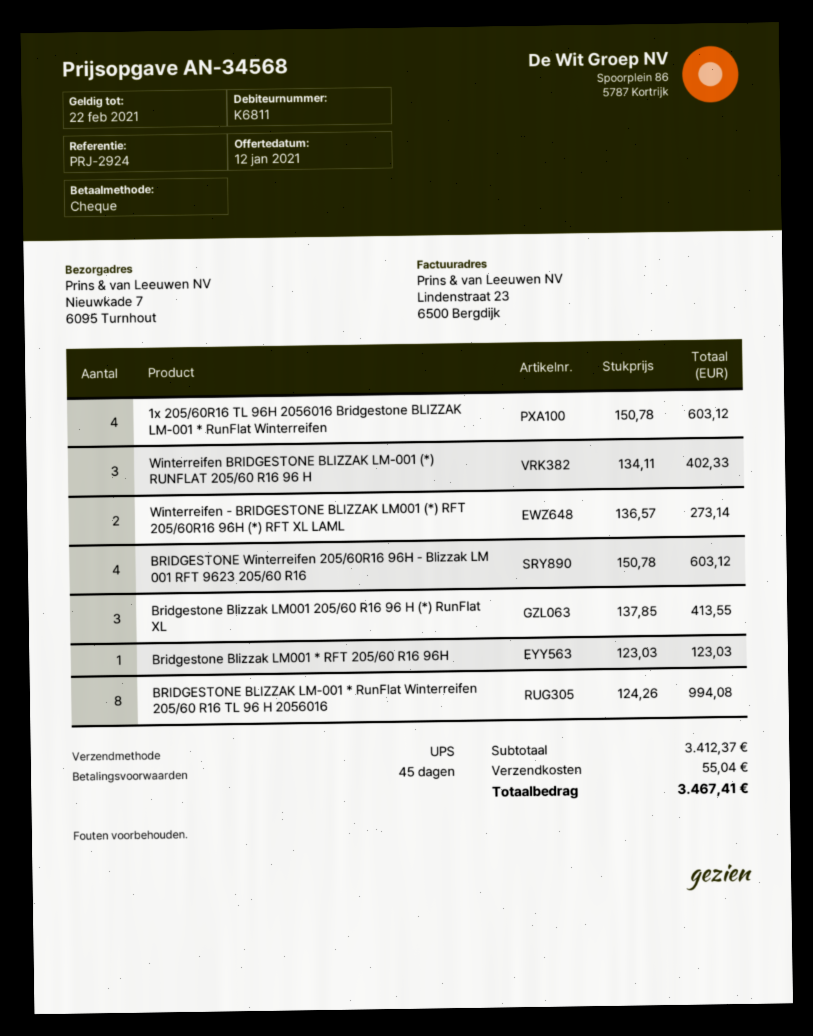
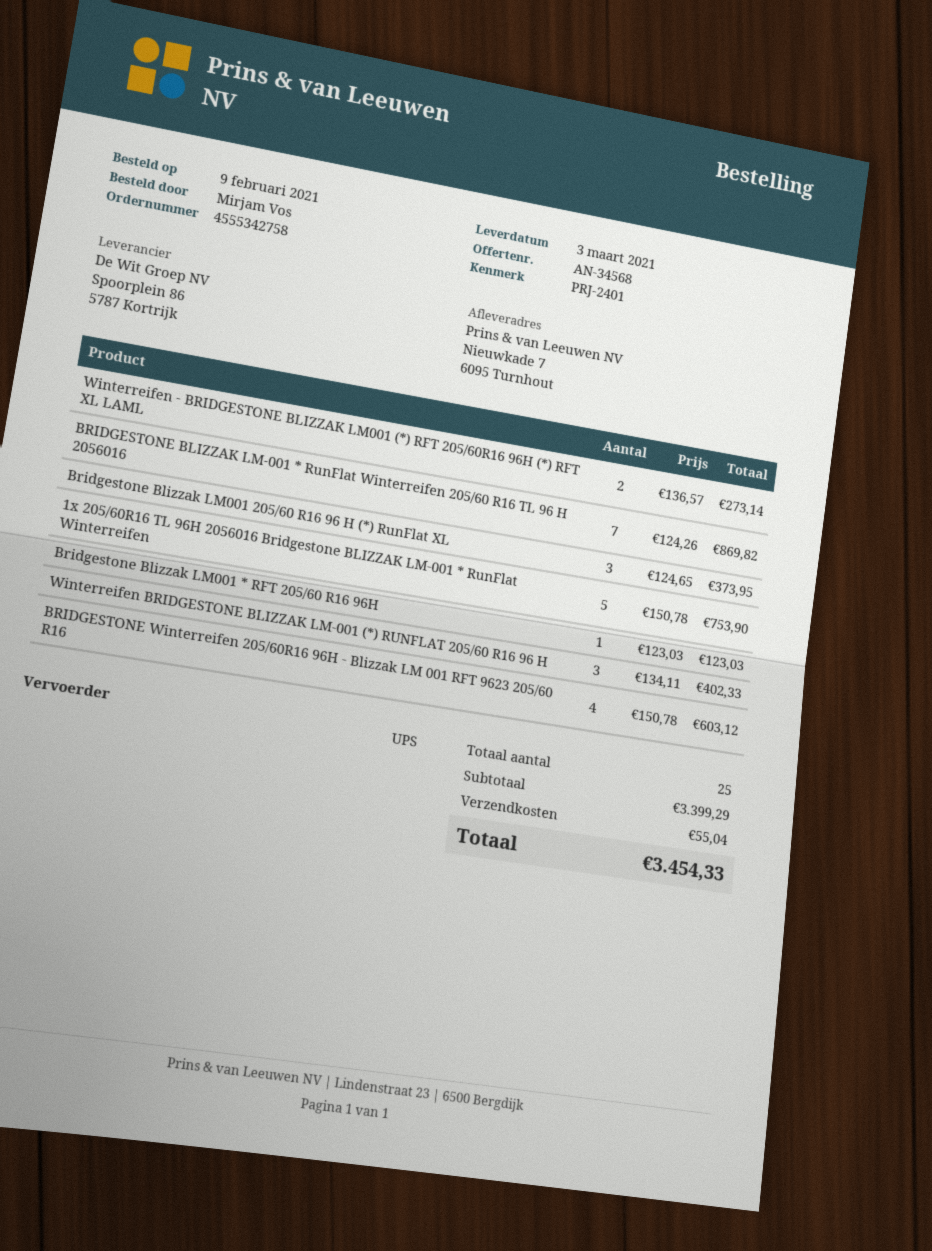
reference: PRJ-2924 -> PRJ-2401
1x 205/60R16 TL 96H 2056016 Bridgestone BLIZZAK LM-001 * RunFlat Winterreifen: 4 x 150.78 = 603.12 -> 5 x 150.78 = 753.90
Bridgestone Blizzak LM001 205/60 R16 96 H (*) RunFlat XL: 3 x 137.85 = 413.55 -> 3 x 124.65 = 373.95
BRIDGESTONE BLIZZAK LM-001 * RunFlat Winterreifen 205/60 R16 TL 96 H 2056016: 8 x 124.26 = 994.08 -> 7 x 124.26 = 869.82
subtotal: 3412.37 -> 3399.29
total: 3467.41 -> 3454.33

